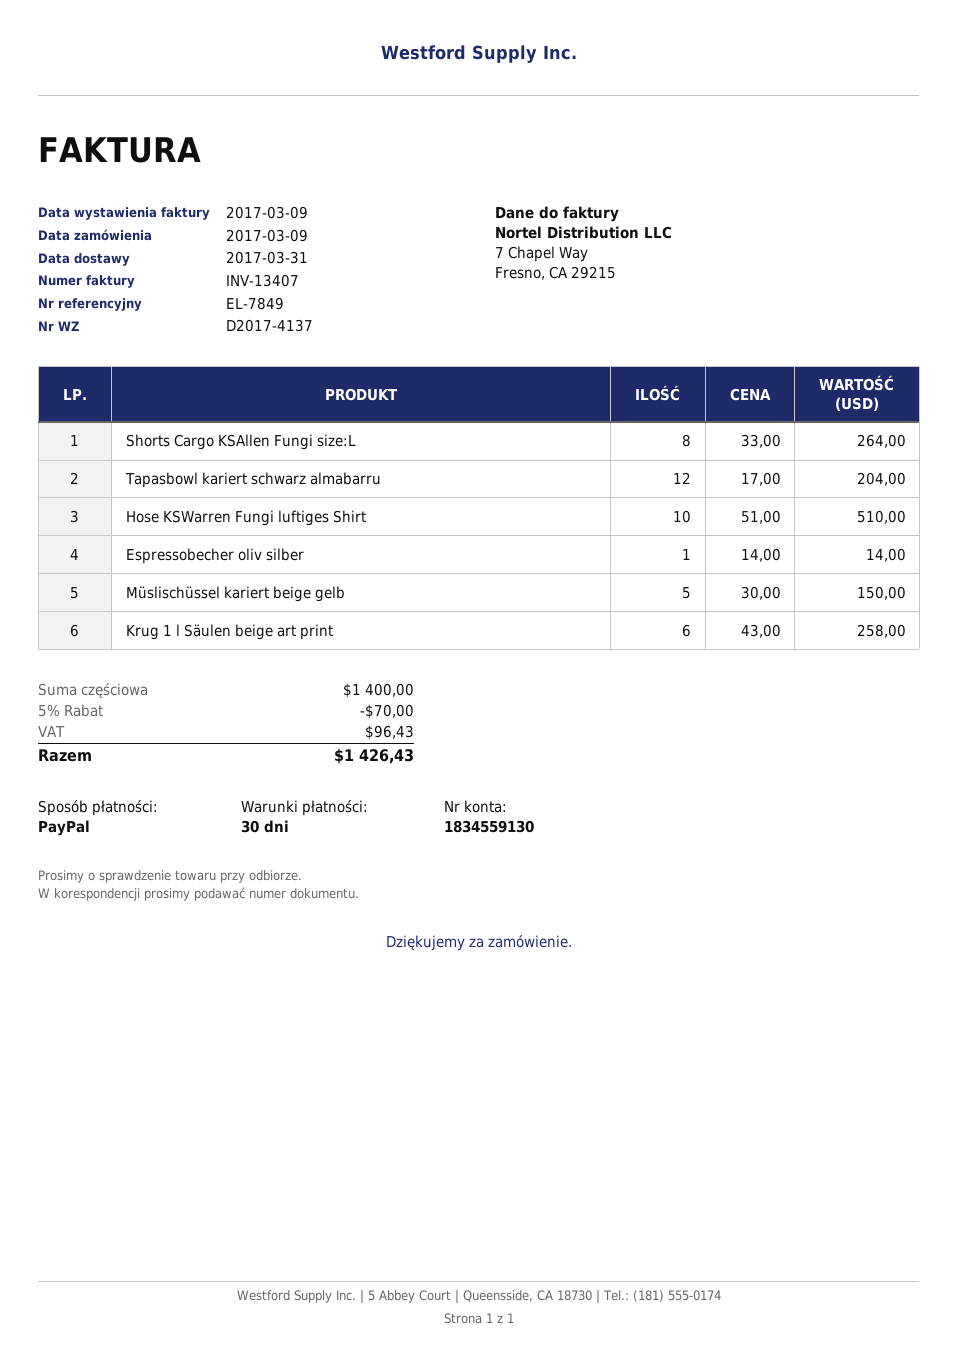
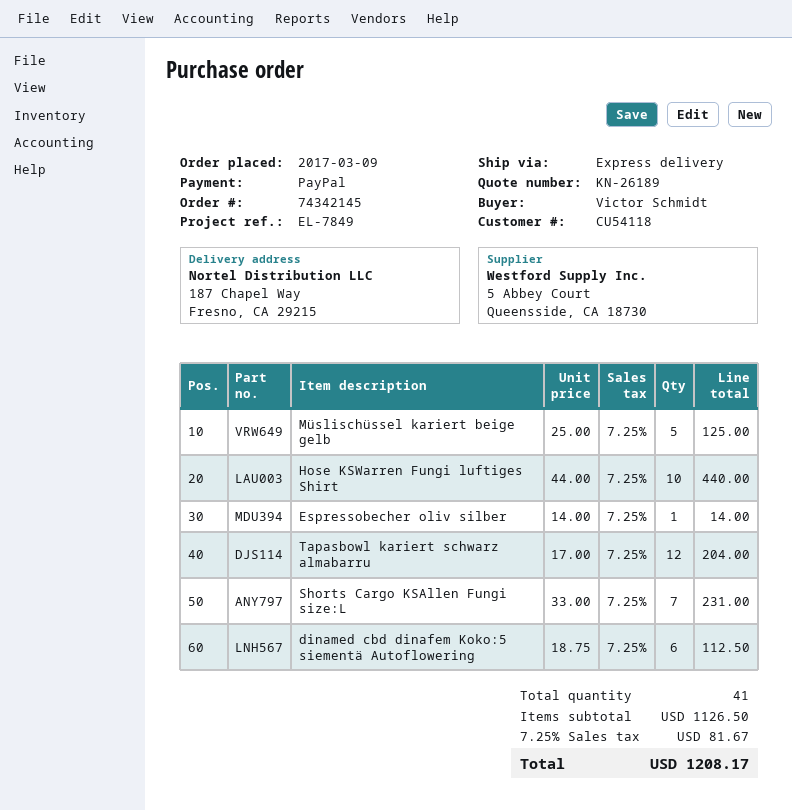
Shorts Cargo KSAllen Fungi size:L: 8 x 33.00 = 264.00 -> 7 x 33.00 = 231.00
Hose KSWarren Fungi luftiges Shirt: 10 x 51.00 = 510.00 -> 10 x 44.00 = 440.00
Müslischüssel kariert beige gelb: 5 x 30.00 = 150.00 -> 5 x 25.00 = 125.00
Krug 1 l Säulen beige art print: 6 x 43.00 = 258.00 -> none
dinamed cbd dinafem Koko:5 siementä Autoflowering: none -> 6 x 18.75 = 112.50
subtotal: 1400.00 -> 1126.50
discount: 5% = 70.00 -> none
tax: 96.43 -> 81.67
total: 1426.43 -> 1208.17

